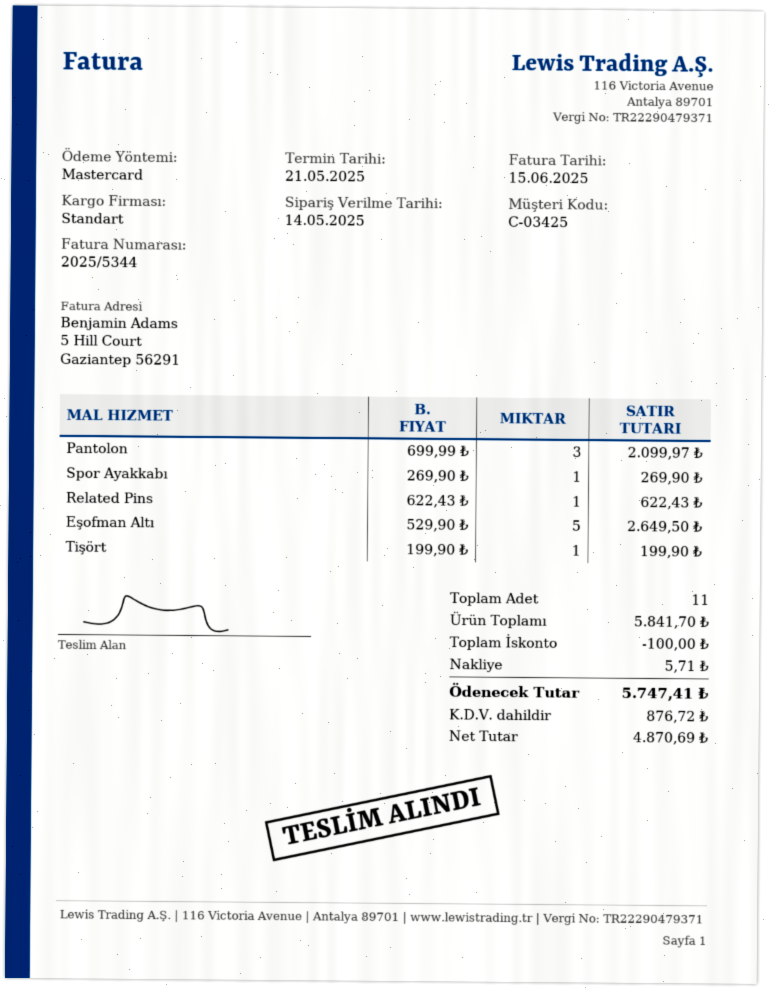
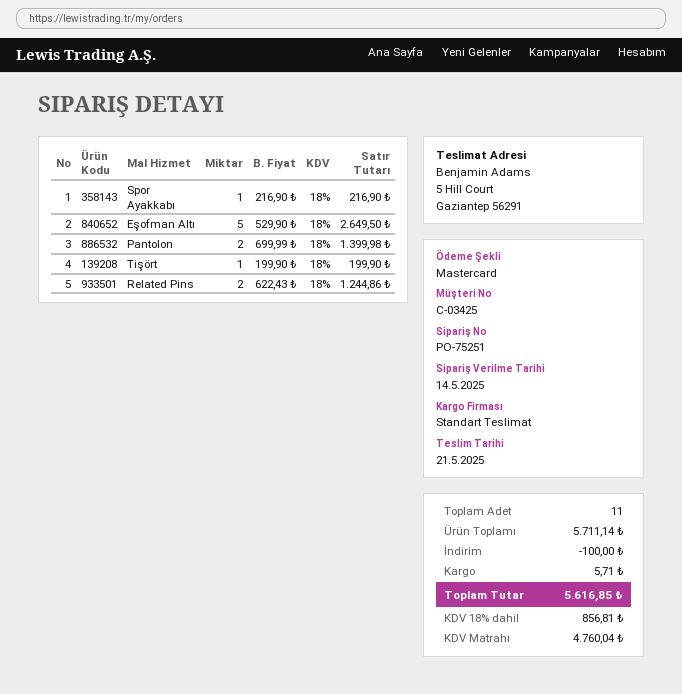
Pantolon: 3 x 699.99 = 2099.97 -> 2 x 699.99 = 1399.98
Spor Ayakkabı: 1 x 269.90 = 269.90 -> 1 x 216.90 = 216.90
Related Pins: 1 x 622.43 = 622.43 -> 2 x 622.43 = 1244.86
subtotal: 5841.70 -> 5711.14
net: 4870.69 -> 4760.04
tax: 876.72 -> 856.81
total: 5747.41 -> 5616.85

